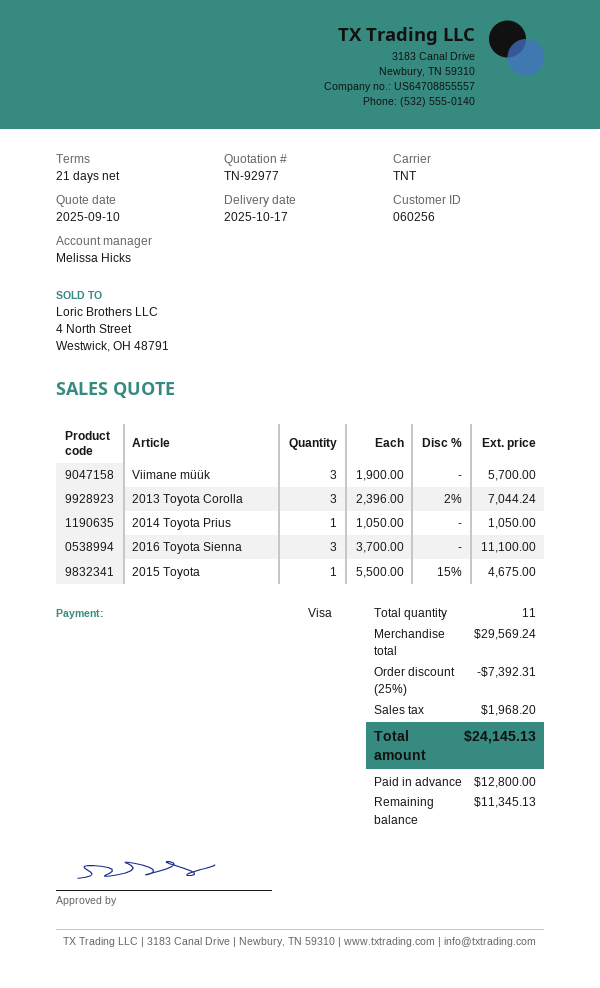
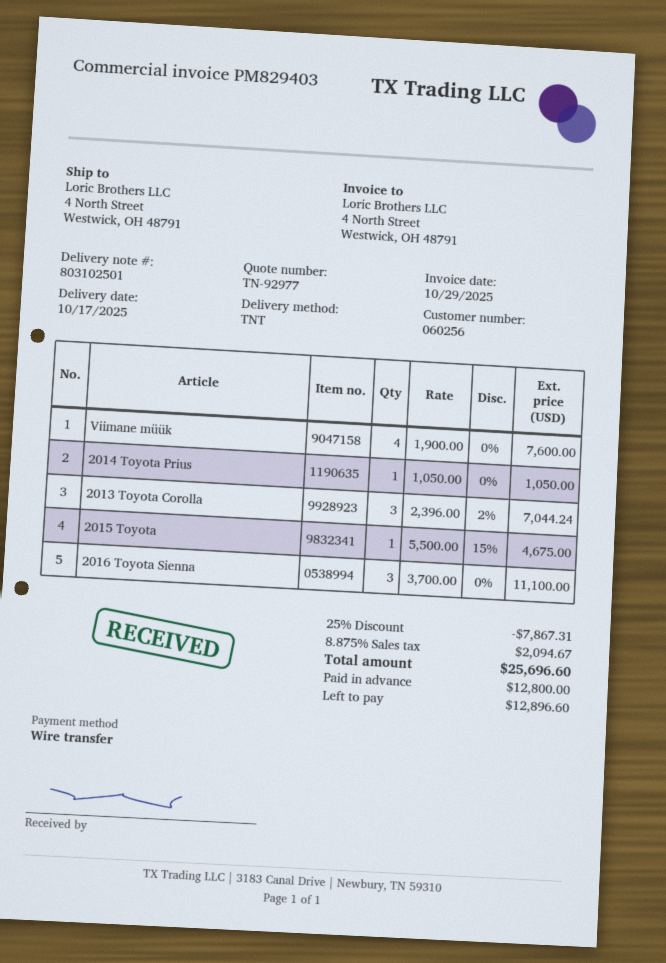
payment method: Visa -> bank transfer
Viimane müük: 3 x 1900.00 = 5700.00 -> 4 x 1900.00 = 7600.00
discount: 25% = 7392.31 -> 25% = 7867.31
tax: 1968.20 -> 2094.67
total: 24145.13 -> 25696.60
balance: 11345.13 -> 12896.60

